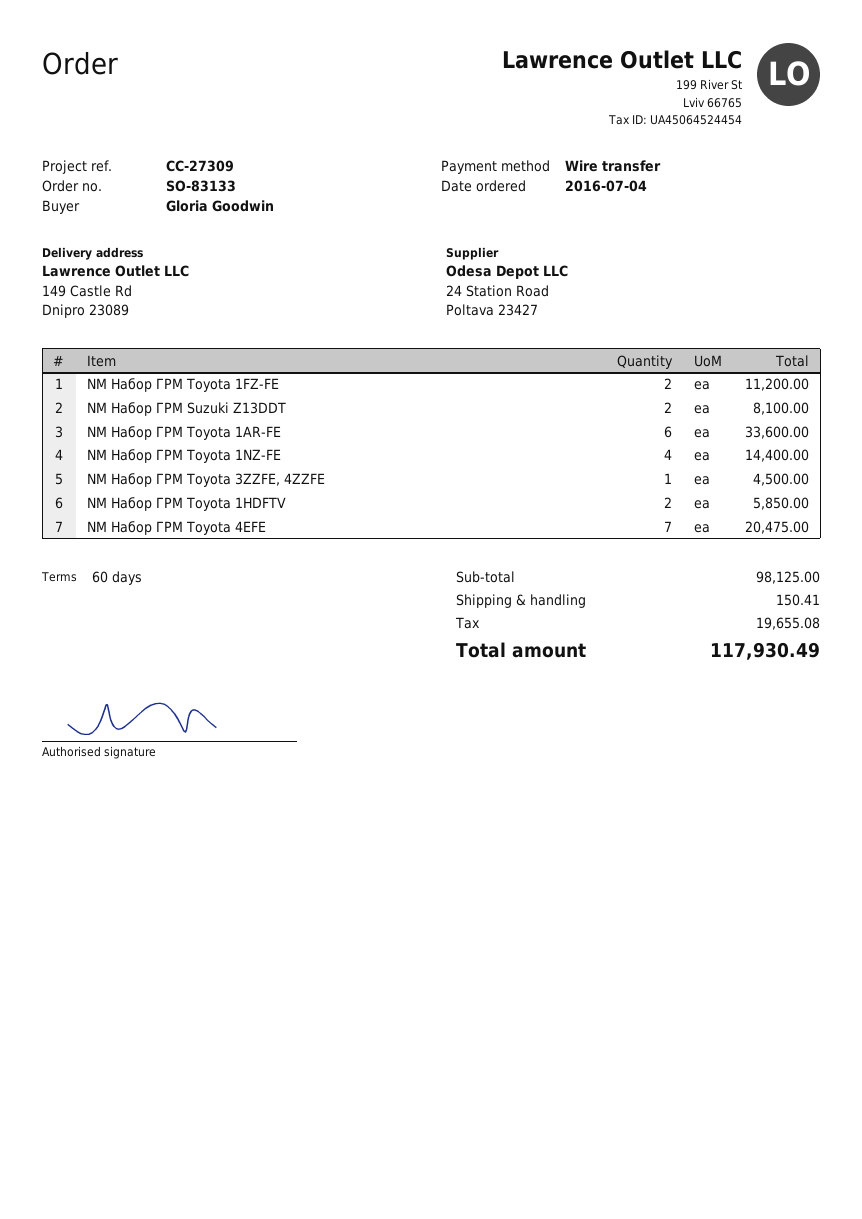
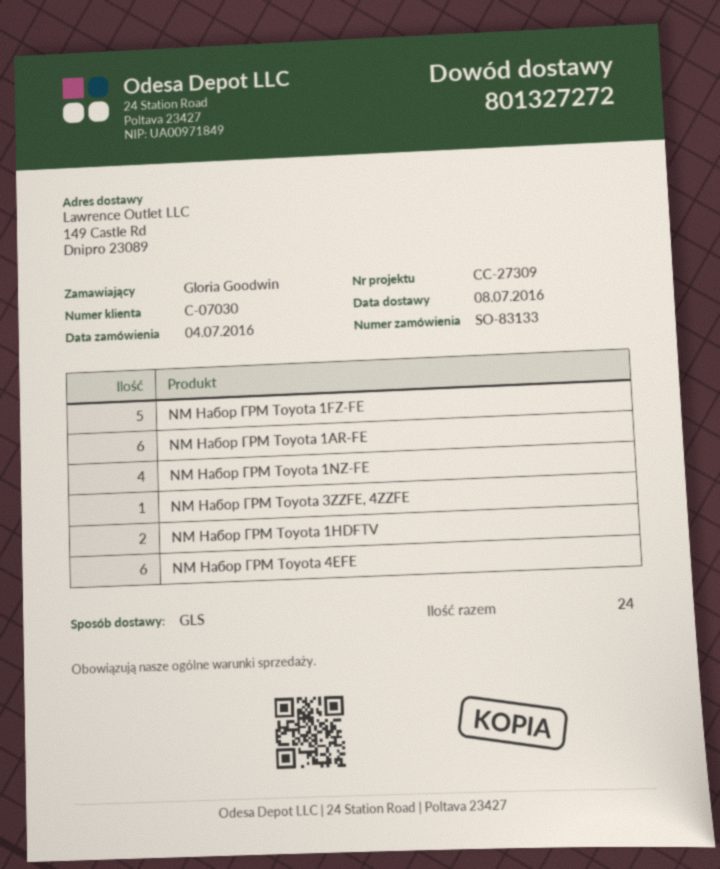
NM Набор ГРМ Toyota 1FZ-FE: 2 -> 5
NM Набор ГРМ Suzuki Z13DDT: 2 -> none
NM Набор ГРМ Toyota 4EFE: 7 -> 6

